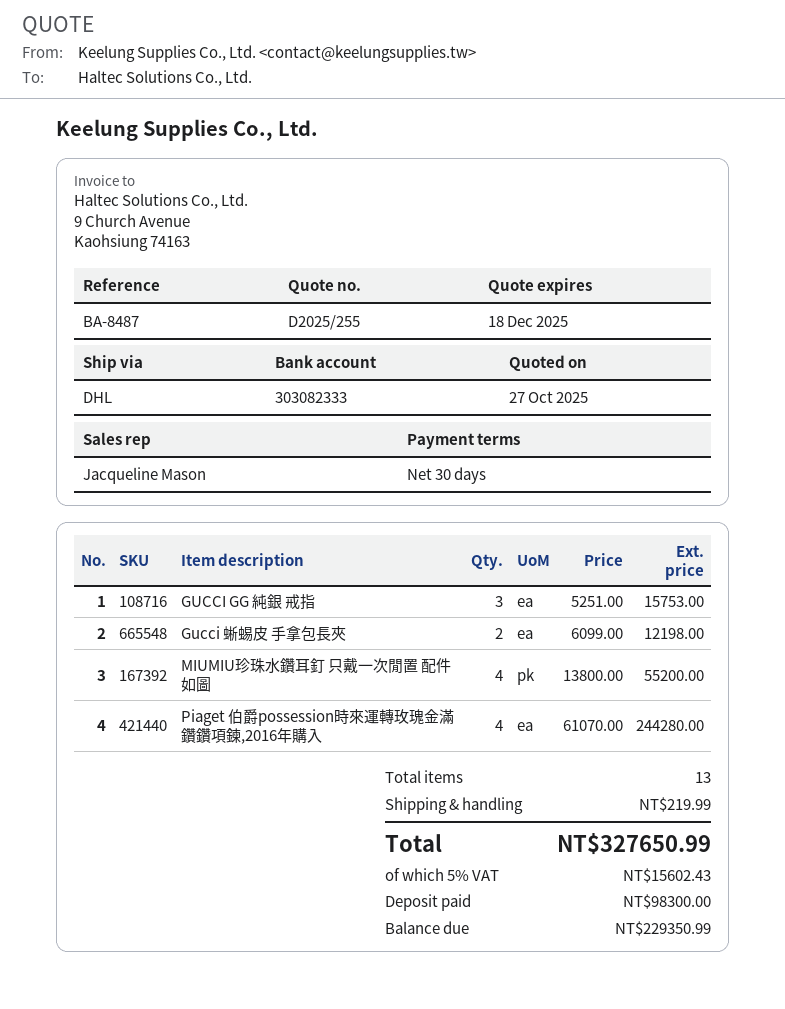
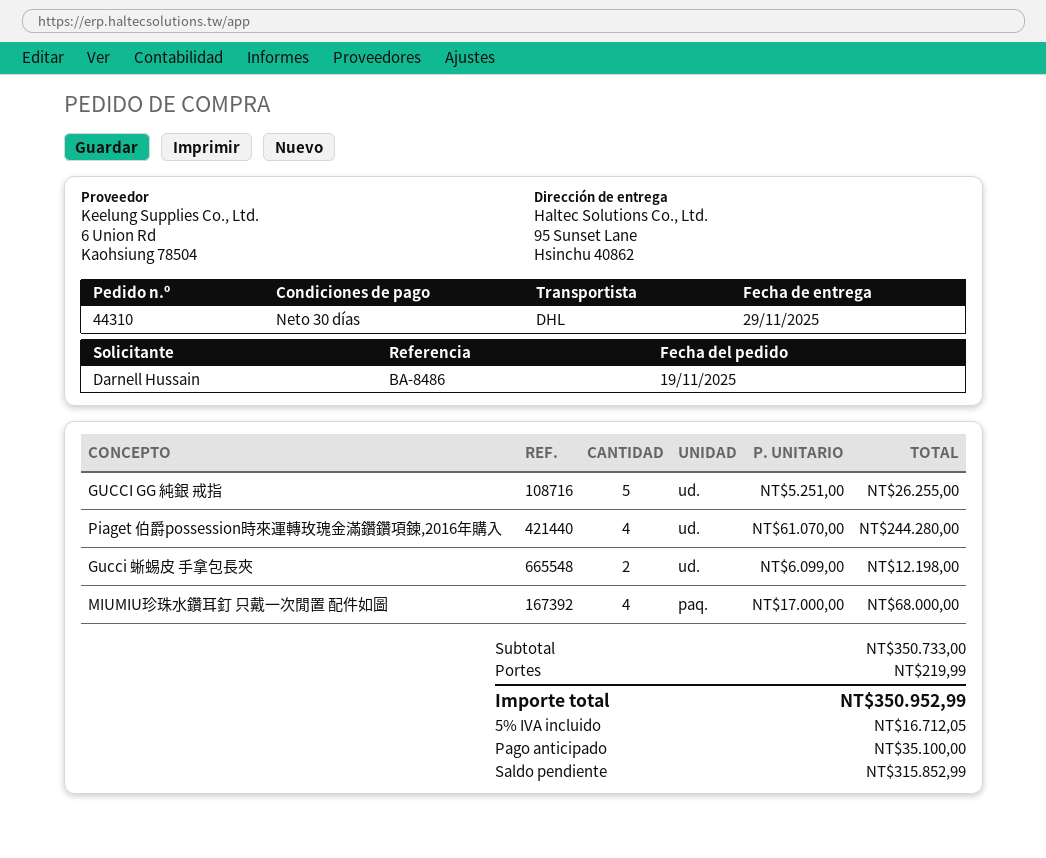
reference: BA-8487 -> BA-8486
GUCCI GG 純銀 戒指: 3 x 5251.00 = 15753.00 -> 5 x 5251.00 = 26255.00
MIUMIU珍珠水鑽耳釘 只戴一次閒置 配件如圖: 4 x 13800.00 = 55200.00 -> 4 x 17000.00 = 68000.00
tax: 5% = 15602.43 -> 5% = 16712.05
total: 327650.99 -> 350952.99
deposit: 98300.00 -> 35100.00
balance: 229350.99 -> 315852.99

